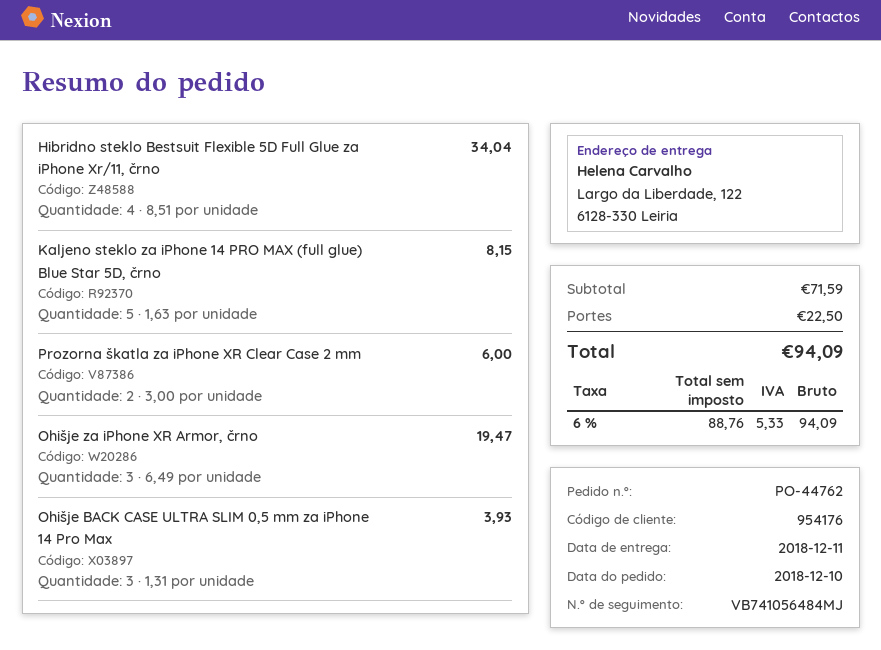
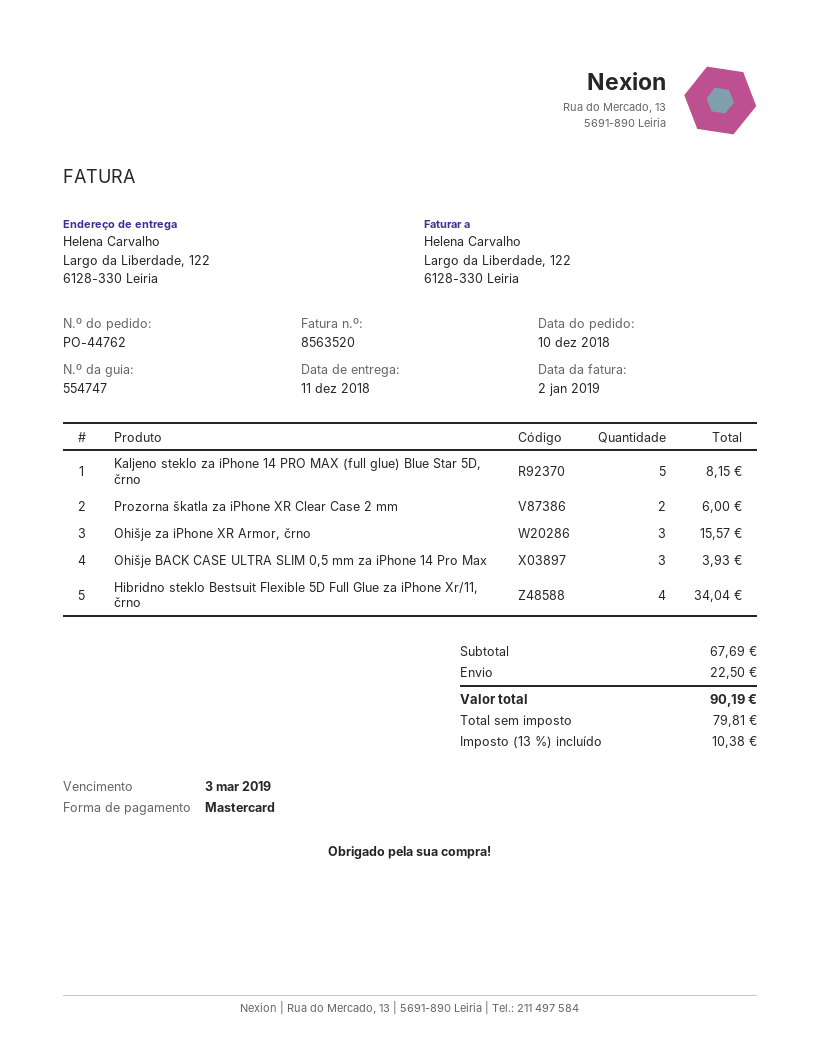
Ohišje za iPhone XR Armor, črno: 3 for 19.47 -> 3 for 15.57
subtotal: 71.59 -> 67.69
net: 88.76 -> 79.81
tax: 6% = 5.33 -> 13% = 10.38
total: 94.09 -> 90.19

